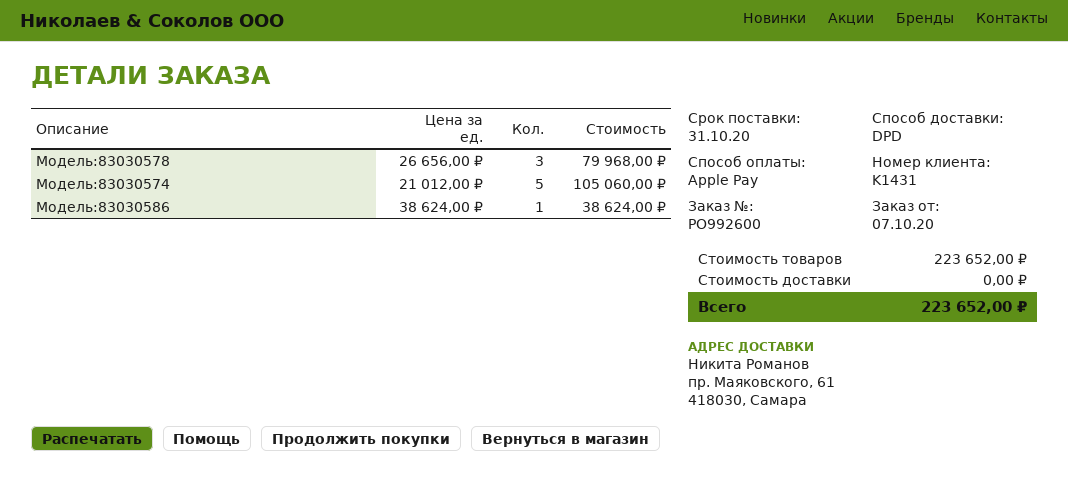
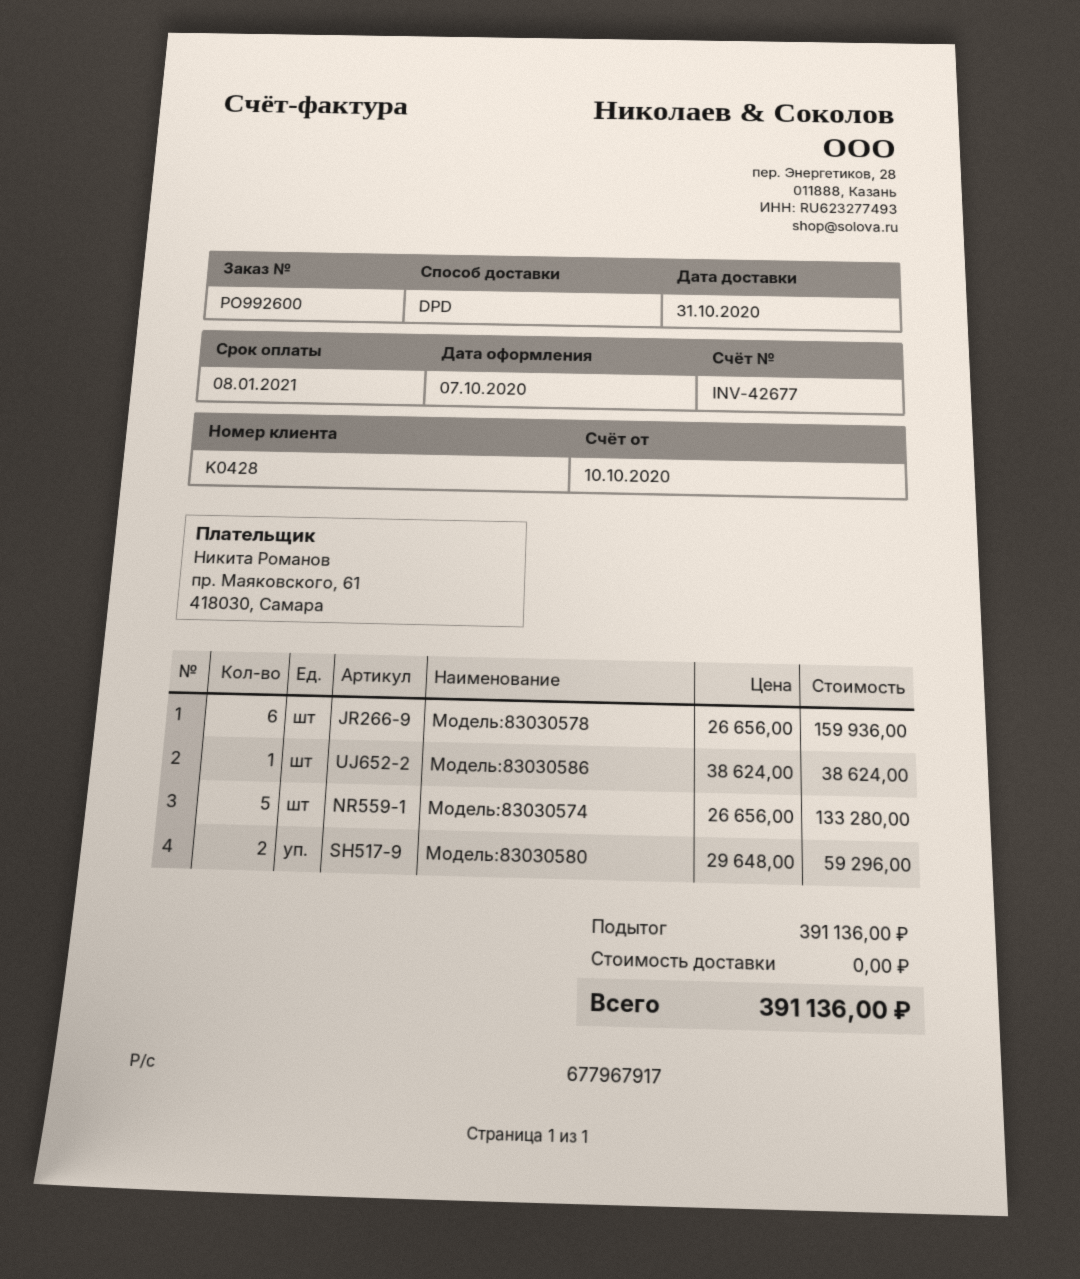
customer number: K1431 -> K0428
Модель:83030578: 3 x 26656.00 = 79968.00 -> 6 x 26656.00 = 159936.00
Модель:83030574: 5 x 21012.00 = 105060.00 -> 5 x 26656.00 = 133280.00
Модель:83030580: none -> 2 x 29648.00 = 59296.00
subtotal: 223652.00 -> 391136.00
total: 223652.00 -> 391136.00

